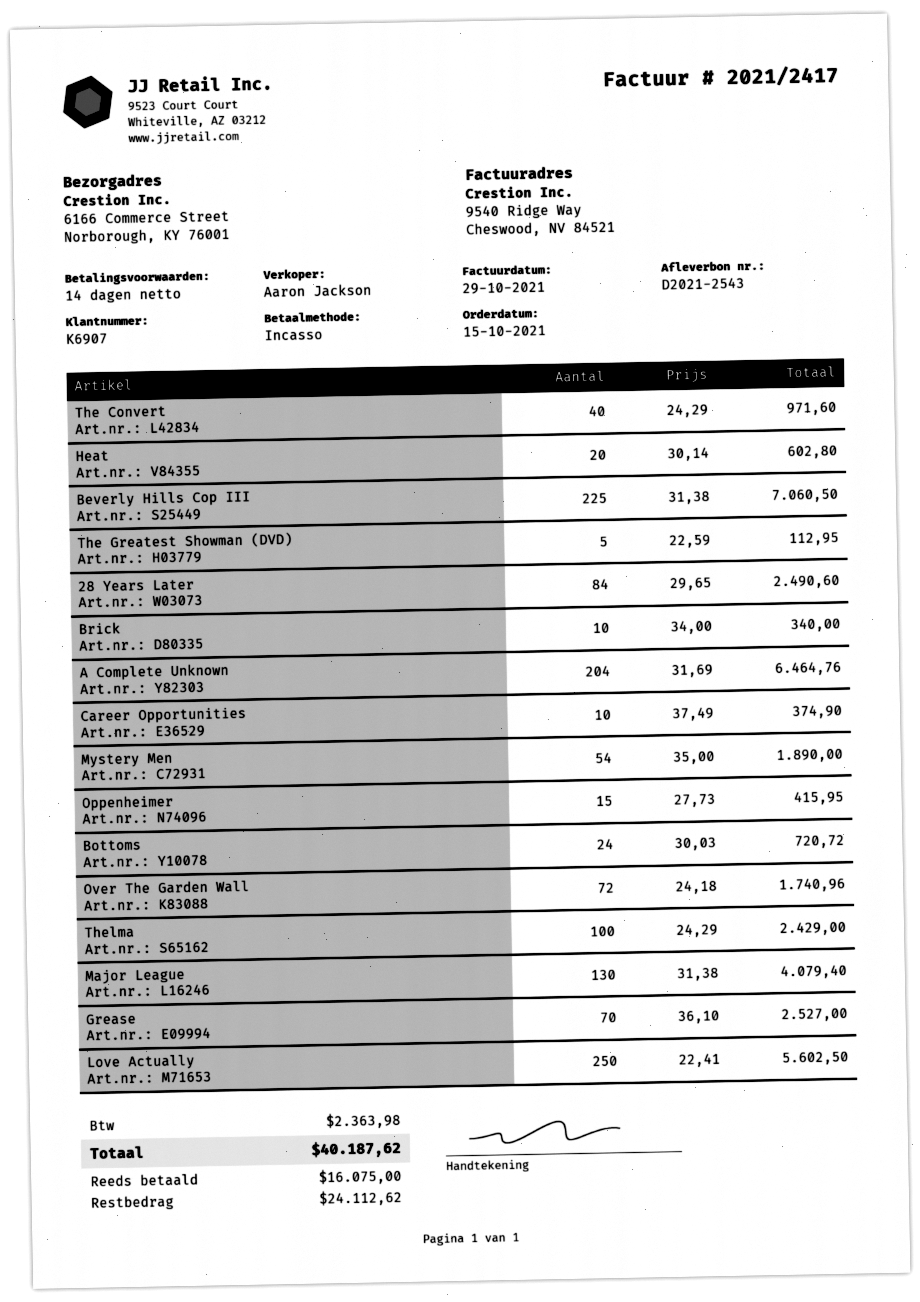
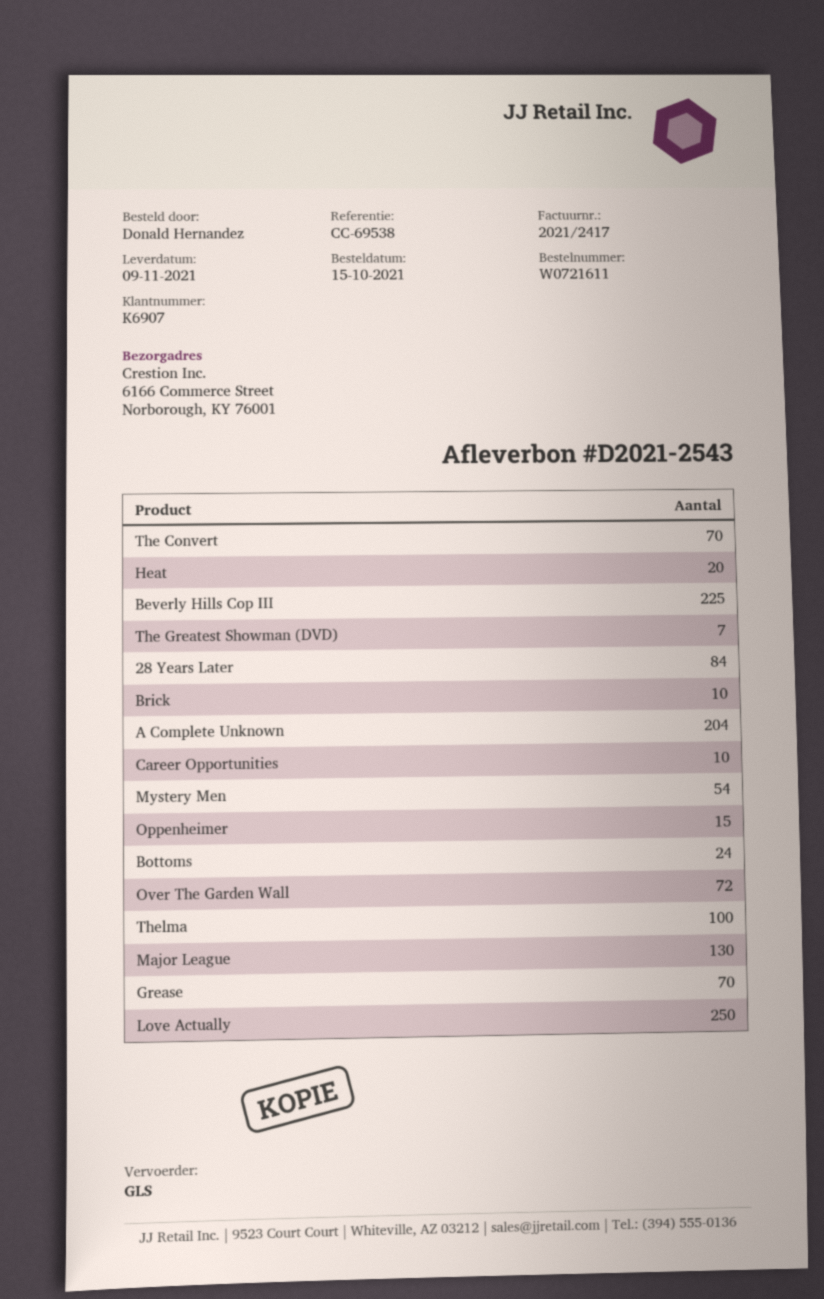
The Convert: 40 -> 70
The Greatest Showman (DVD): 5 -> 7

